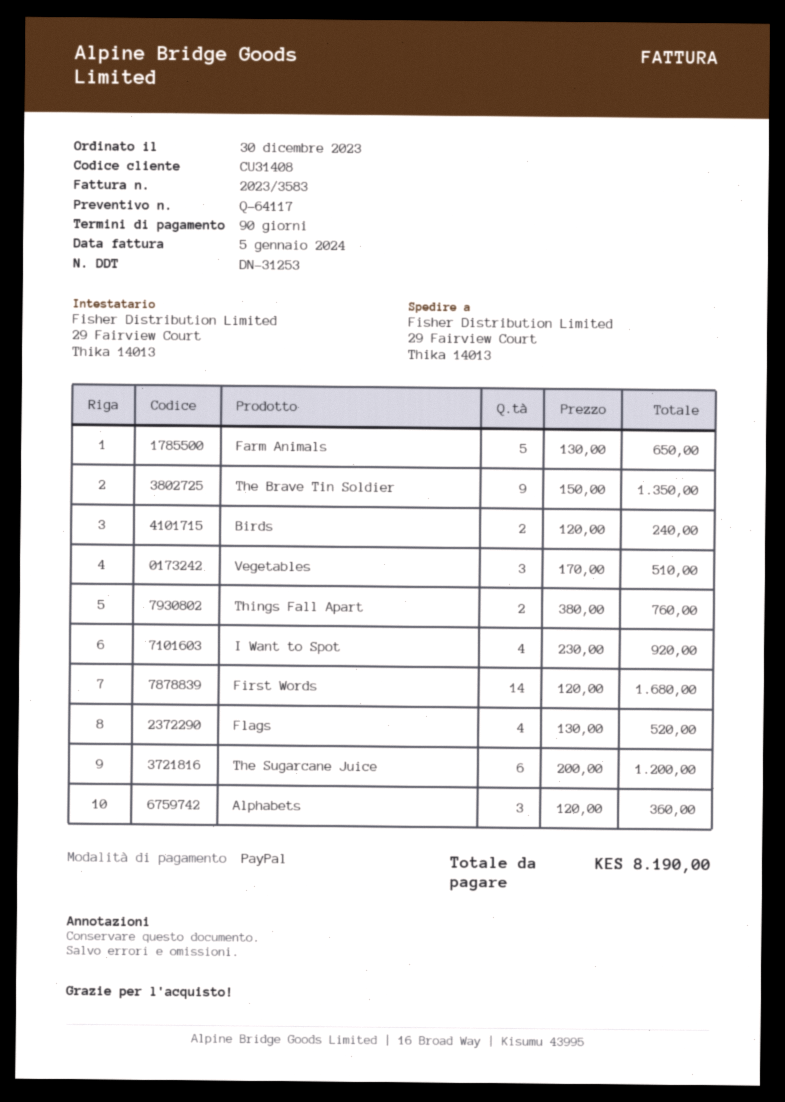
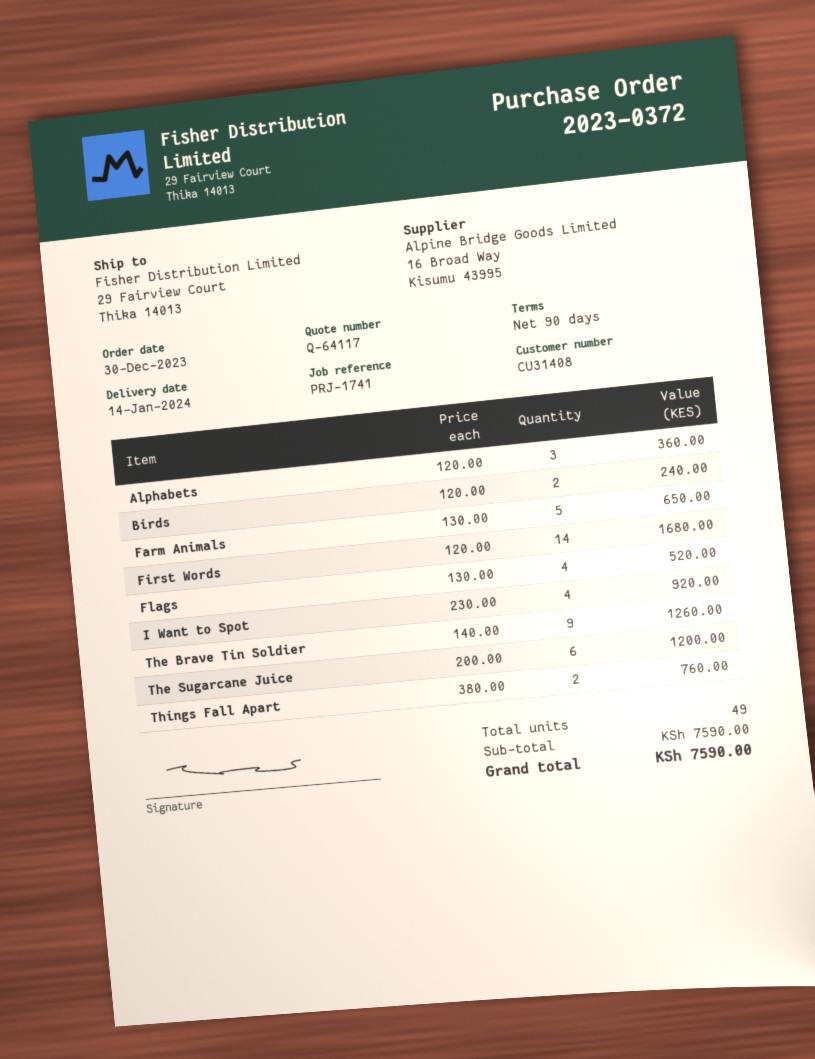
The Brave Tin Soldier: 9 x 150.00 = 1350.00 -> 9 x 140.00 = 1260.00
Vegetables: 3 x 170.00 = 510.00 -> none
total: 8190.00 -> 7590.00

